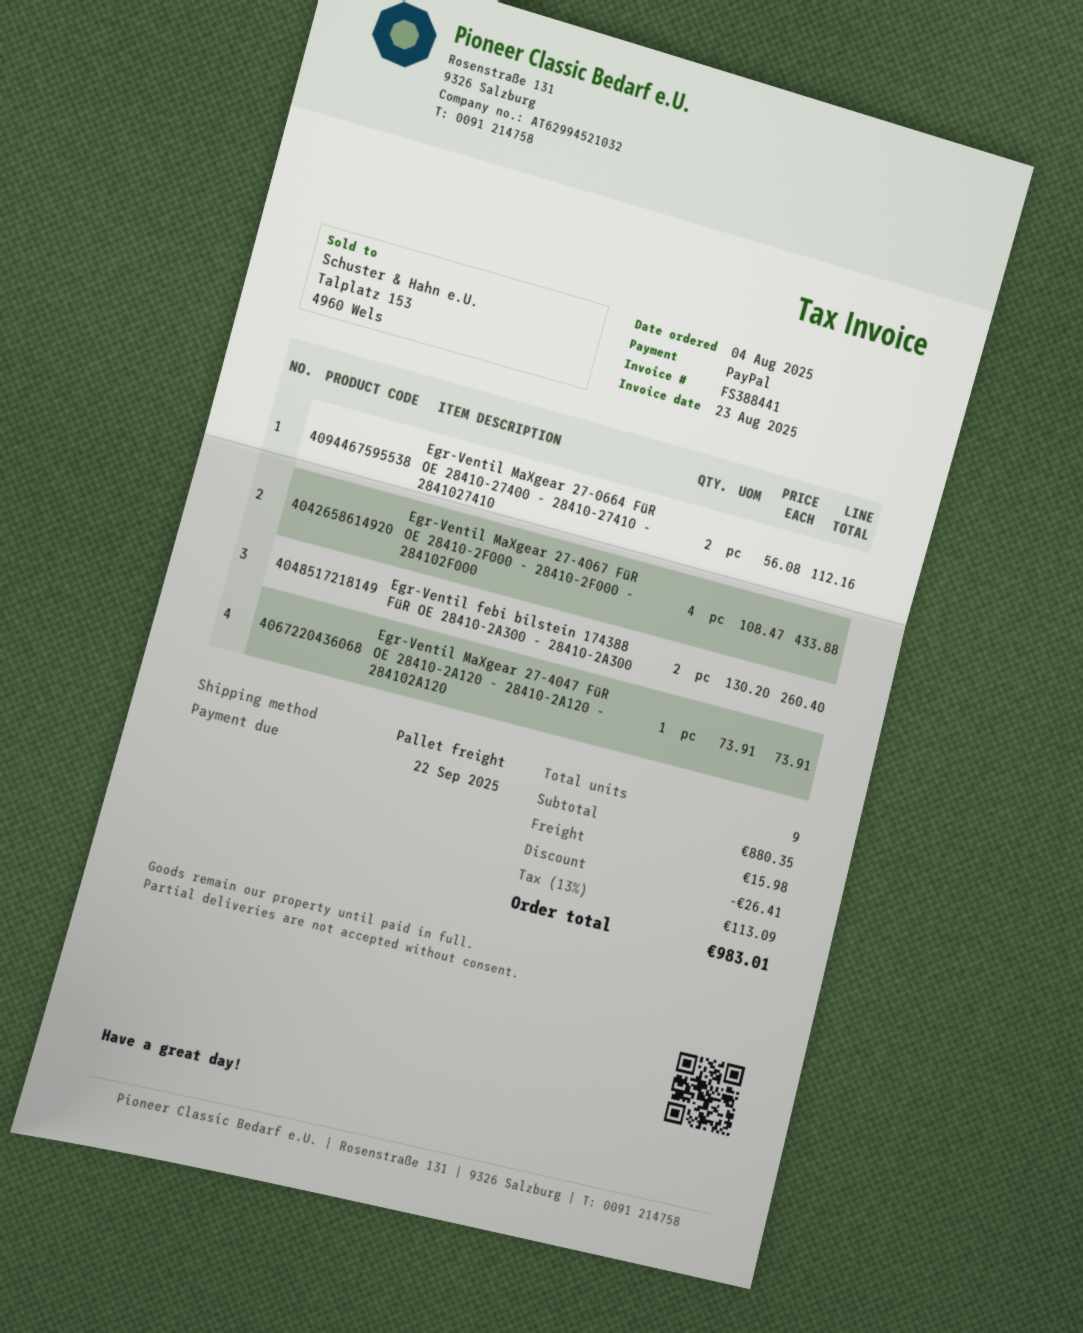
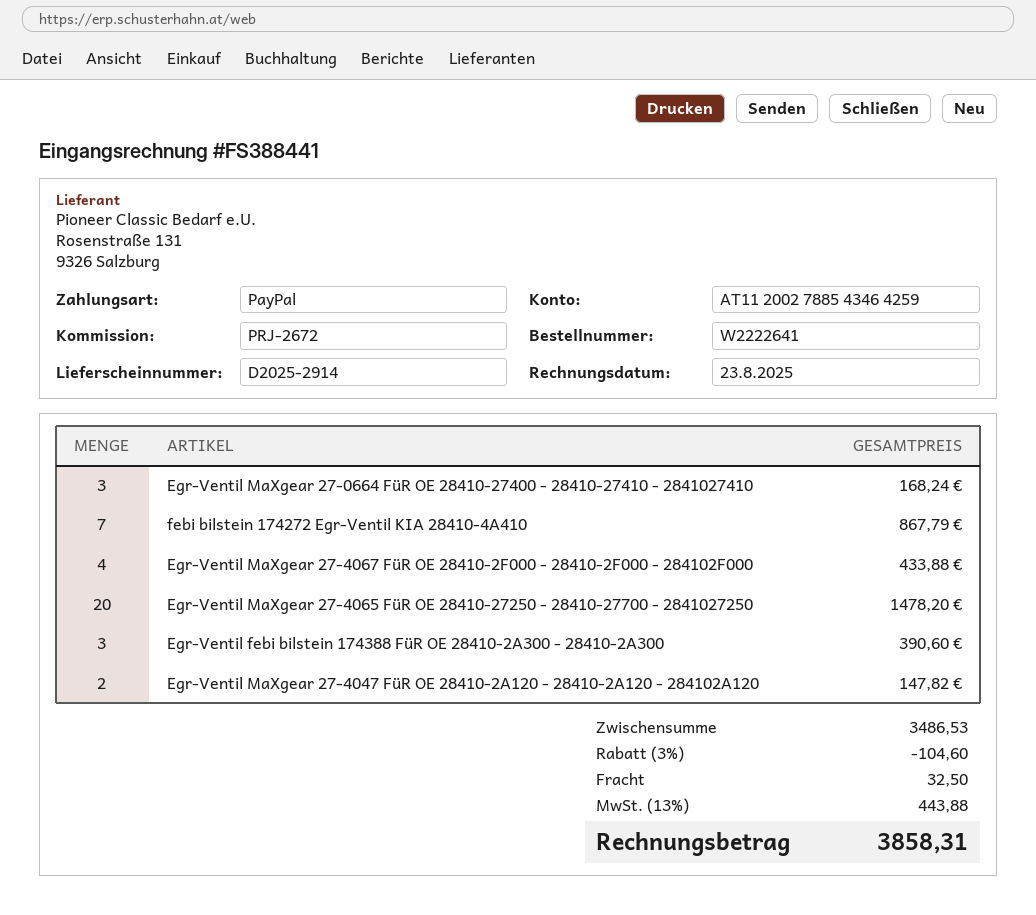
Egr-Ventil MaXgear 27-0664 FüR OE 28410-27400 - 28410-27410 - 2841027410: 2 for 112.16 -> 3 for 168.24
Egr-Ventil febi bilstein 174388 FüR OE 28410-2A300 - 28410-2A300: 2 for 260.40 -> 3 for 390.60
Egr-Ventil MaXgear 27-4047 FüR OE 28410-2A120 - 28410-2A120 - 284102A120: 1 for 73.91 -> 2 for 147.82
febi bilstein 174272 Egr-Ventil KIA 28410-4A410: none -> 7 for 867.79
Egr-Ventil MaXgear 27-4065 FüR OE 28410-27250 - 28410-27700 - 2841027250: none -> 20 for 1478.20
subtotal: 880.35 -> 3486.53
discount: 26.41 -> 104.60
shipping: 15.98 -> 32.50
tax: 13% = 113.09 -> 13% = 443.88
total: 983.01 -> 3858.31

